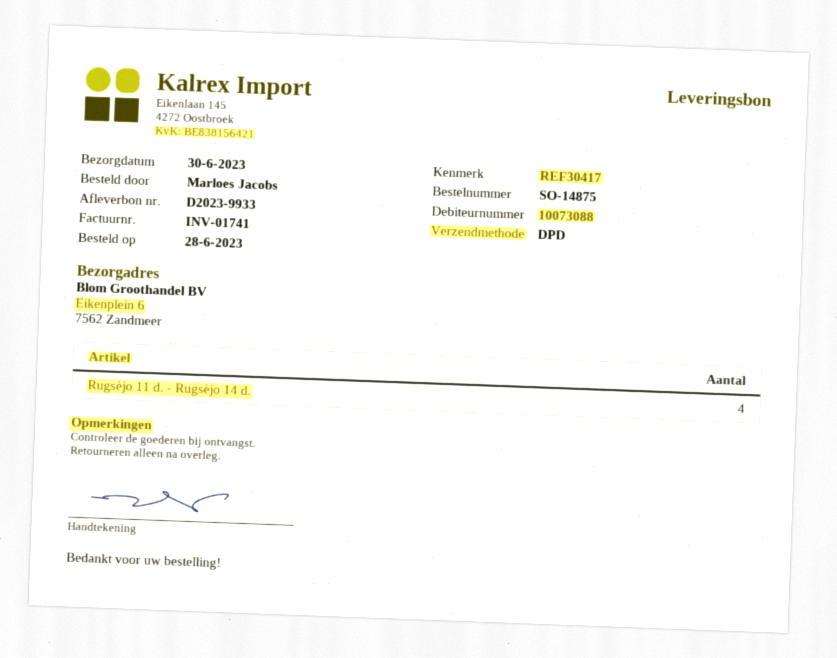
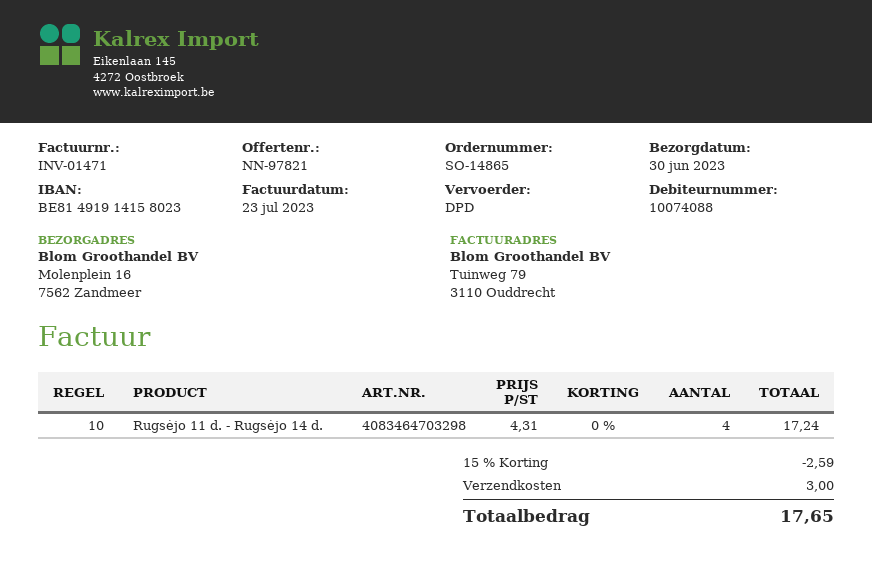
order number: SO-14875 -> SO-14865
invoice number: INV-01741 -> INV-01471
customer number: 10073088 -> 10074088
ship to: Eikenplein 6, 7562 Zandmeer -> Molenplein 16, 7562 Zandmeer

